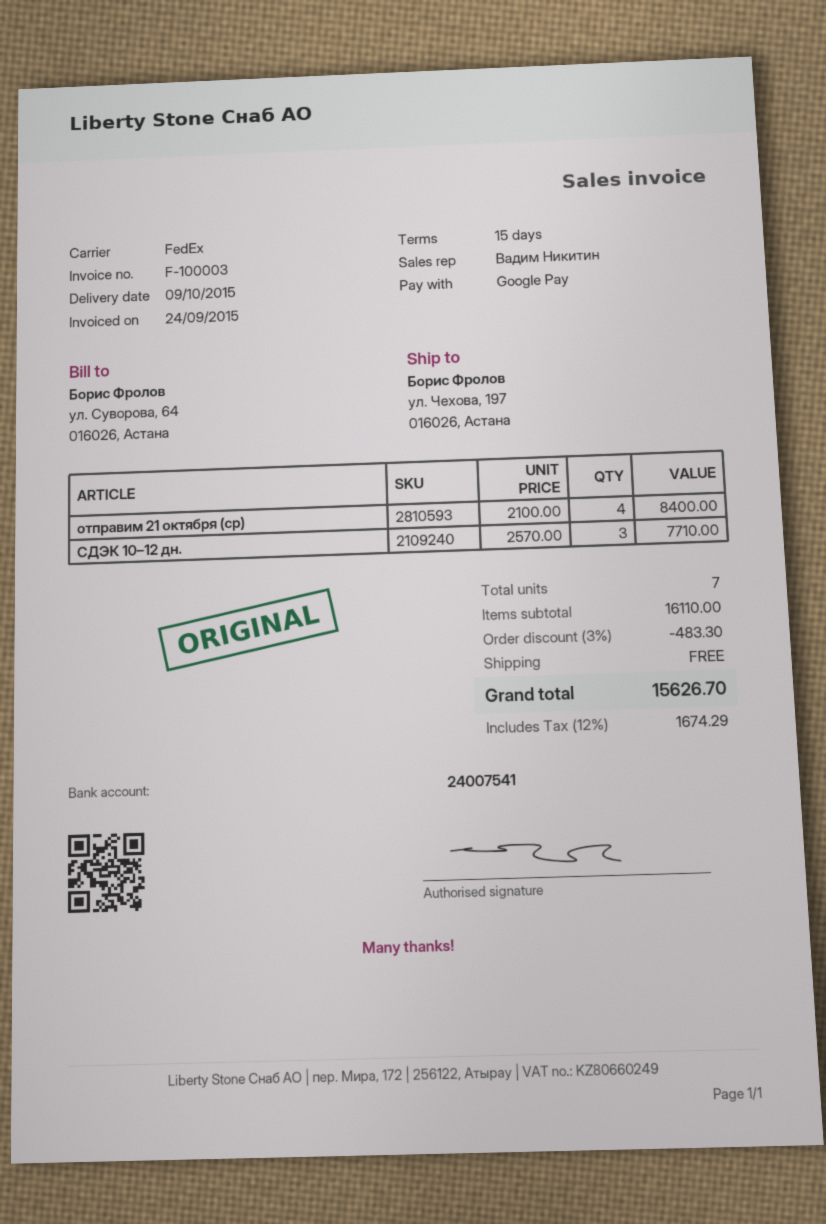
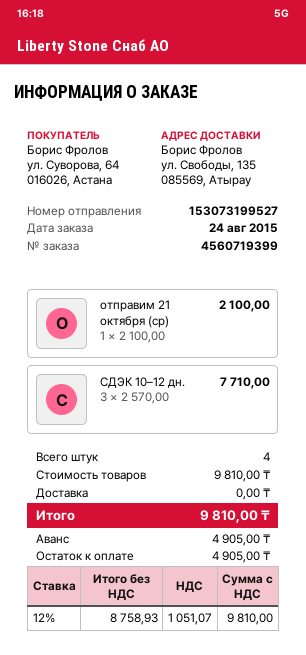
ship to: ул. Чехова, 197, 016026, Астана -> ул. Свободы, 135, 085569, Атырау
отправим 21 октября (ср): 4 x 2100.00 = 8400.00 -> 1 x 2100.00 = 2100.00
total quantity: 7 -> 4
subtotal: 16110.00 -> 9810.00
discount: 3% = 483.30 -> none
tax: 12% = 1674.29 -> 12% = 1051.07
total: 15626.70 -> 9810.00

